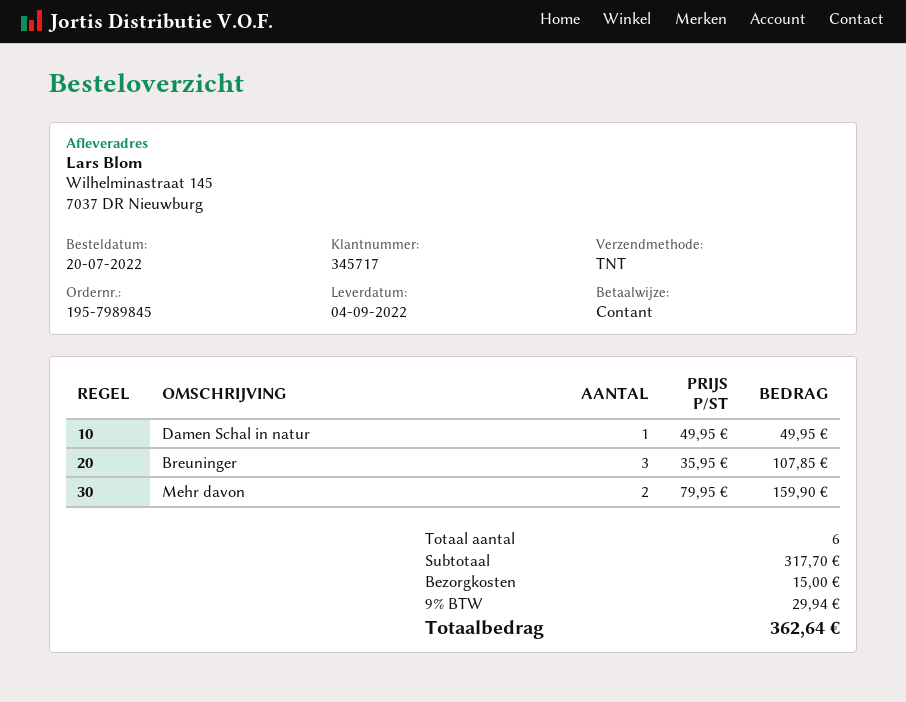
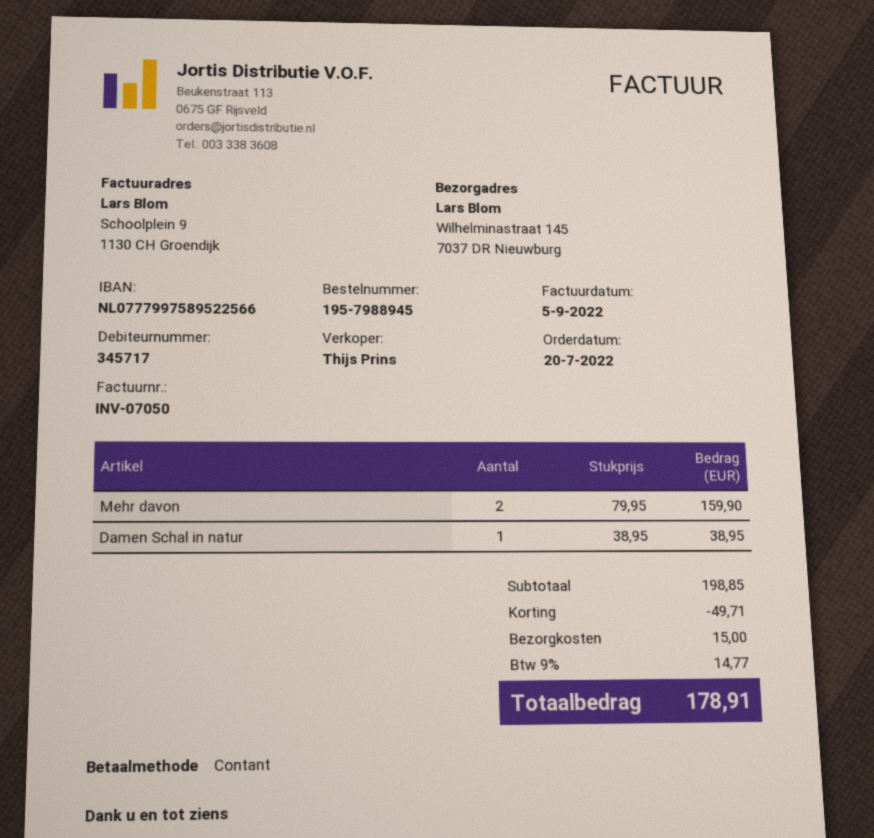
order number: 195-7989845 -> 195-7988945
Damen Schal in natur: 1 x 49.95 = 49.95 -> 1 x 38.95 = 38.95
Breuninger: 3 x 35.95 = 107.85 -> none
subtotal: 317.70 -> 198.85
discount: none -> 49.71
tax: 9% = 29.94 -> 9% = 14.77
total: 362.64 -> 178.91

